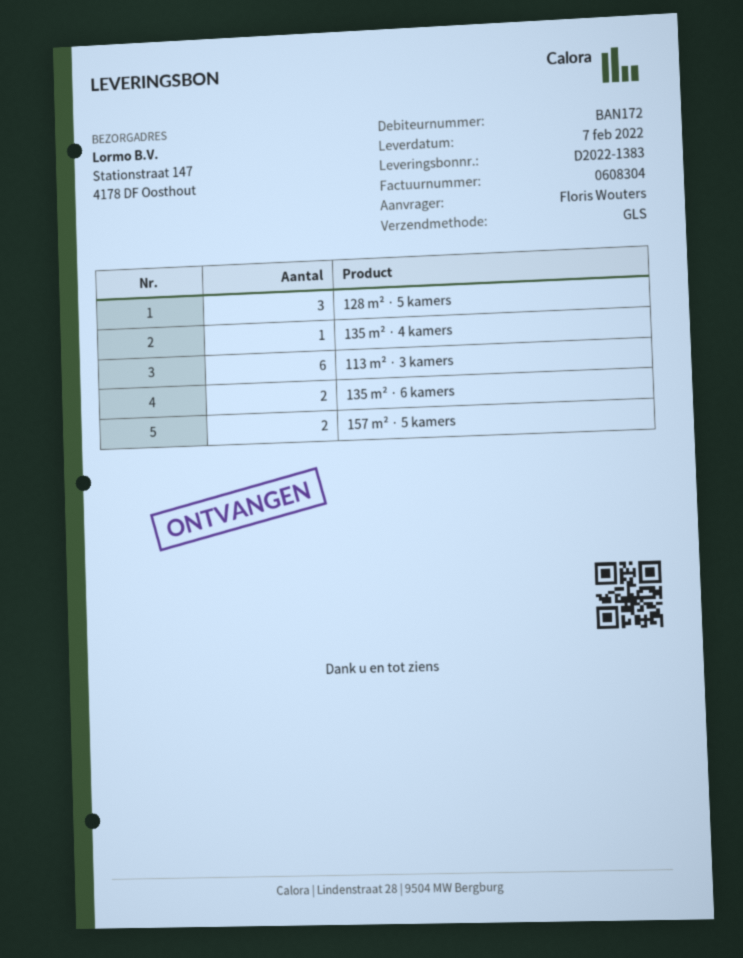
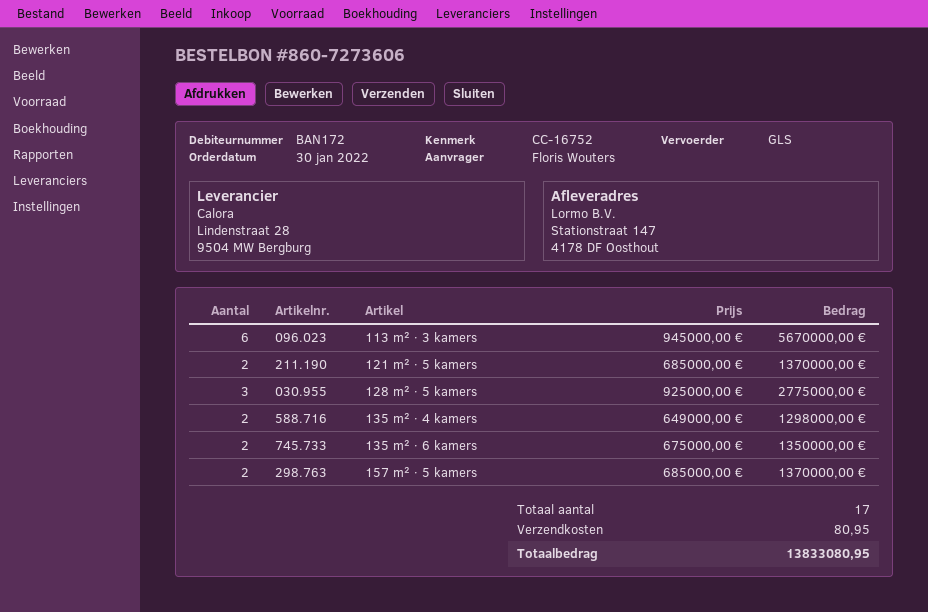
135 m² · 4 kamers: 1 -> 2
121 m² · 5 kamers: none -> 2

